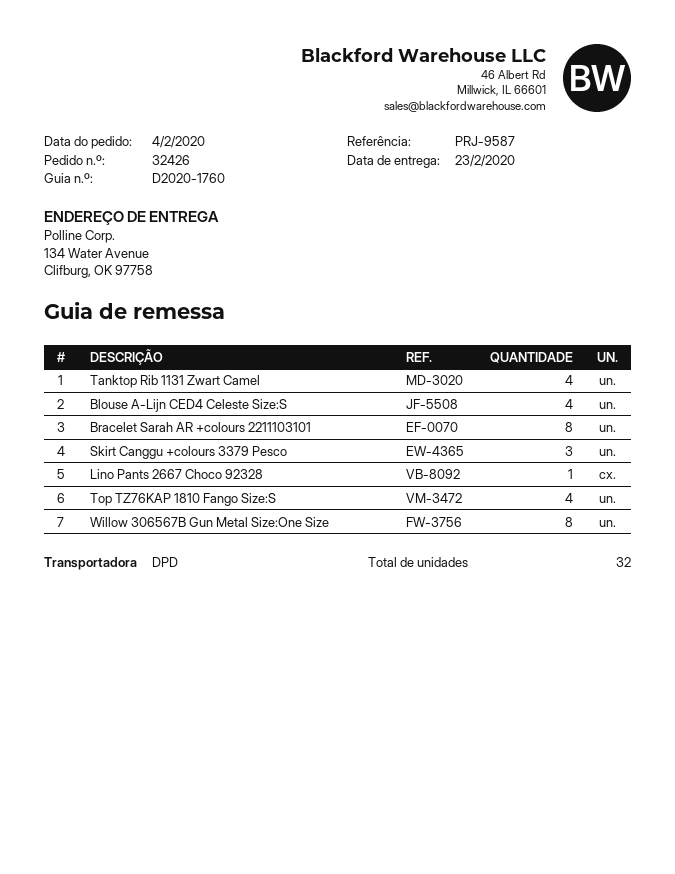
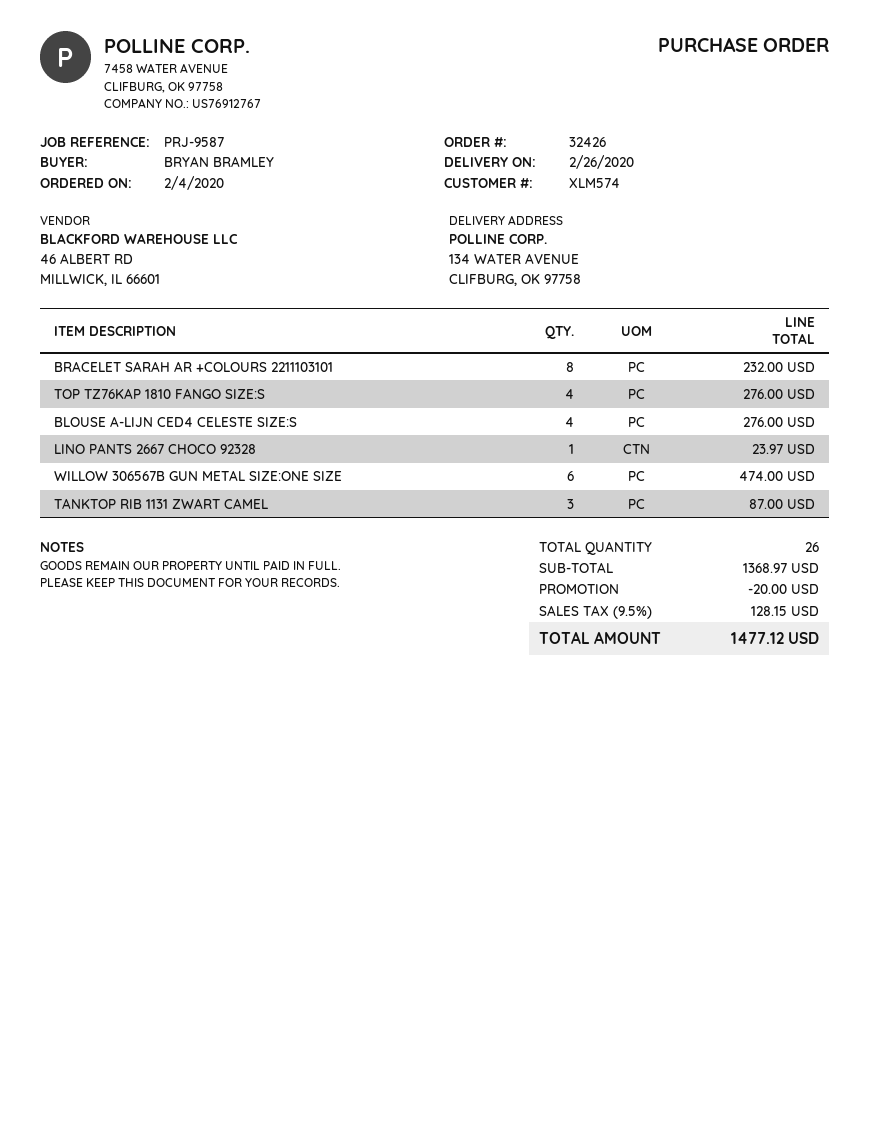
delivery date: 2020-02-23 -> 2020-02-26
Tanktop Rib 1131 Zwart Camel: 4 -> 3
Skirt Canggu +colours 3379 Pesco: 3 -> none
Willow 306567B Gun Metal Size:One Size: 8 -> 6
total quantity: 32 -> 26

